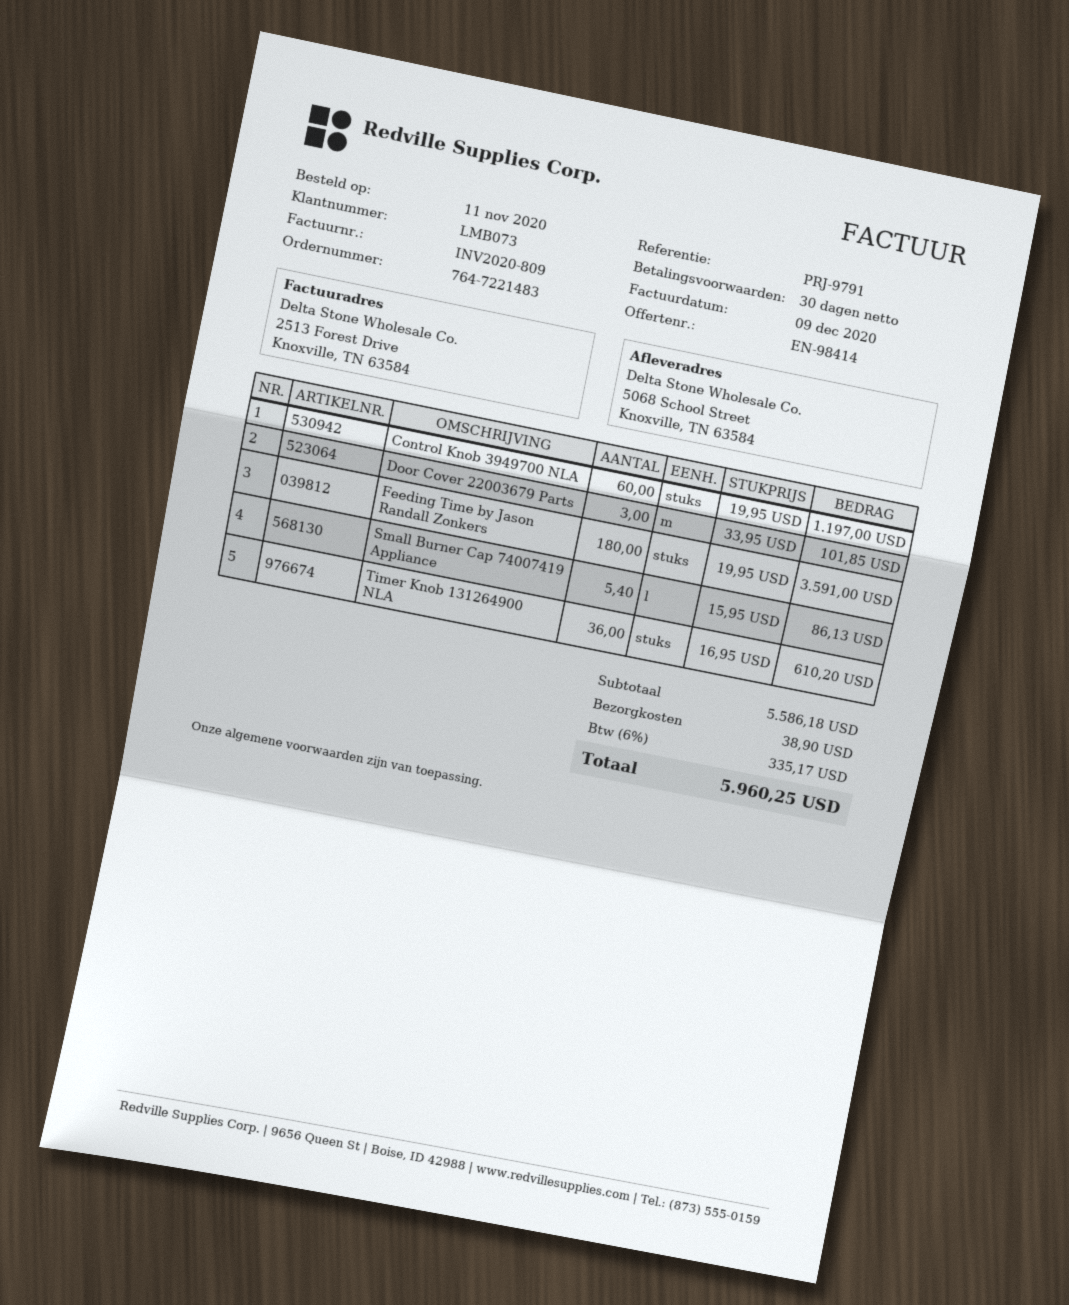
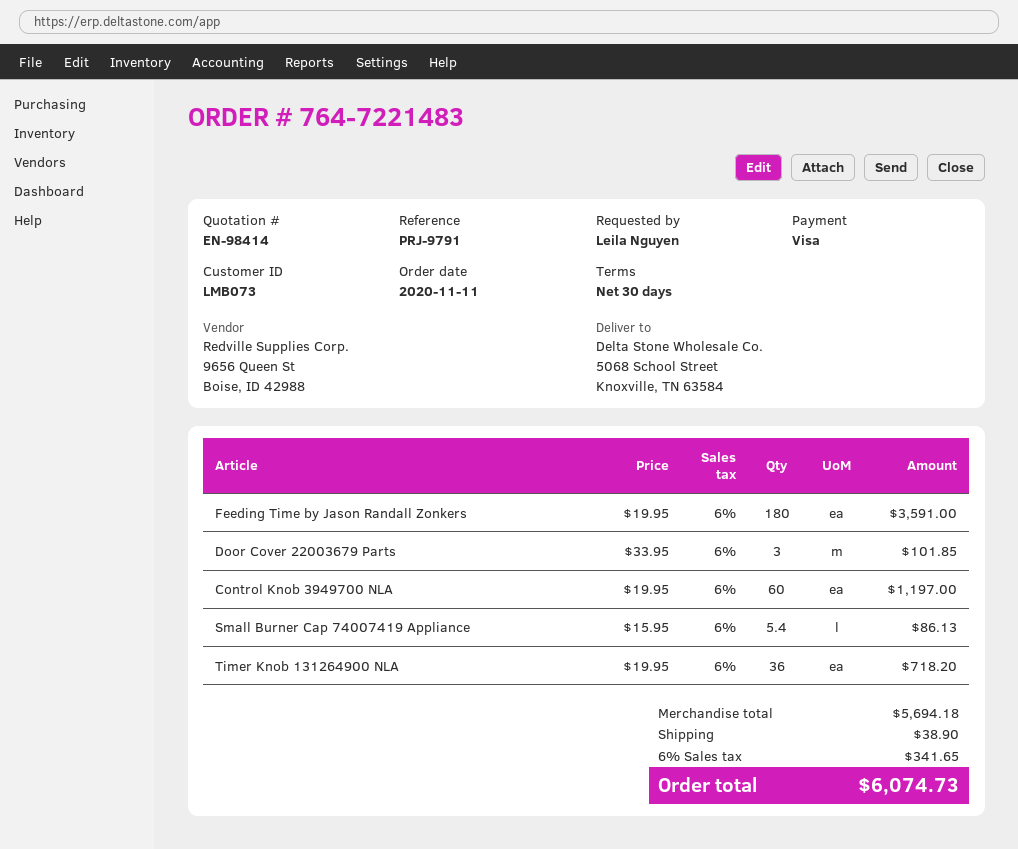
Timer Knob 131264900 NLA: 36 x 16.95 = 610.20 -> 36 x 19.95 = 718.20
subtotal: 5586.18 -> 5694.18
tax: 6% = 335.17 -> 6% = 341.65
total: 5960.25 -> 6074.73

